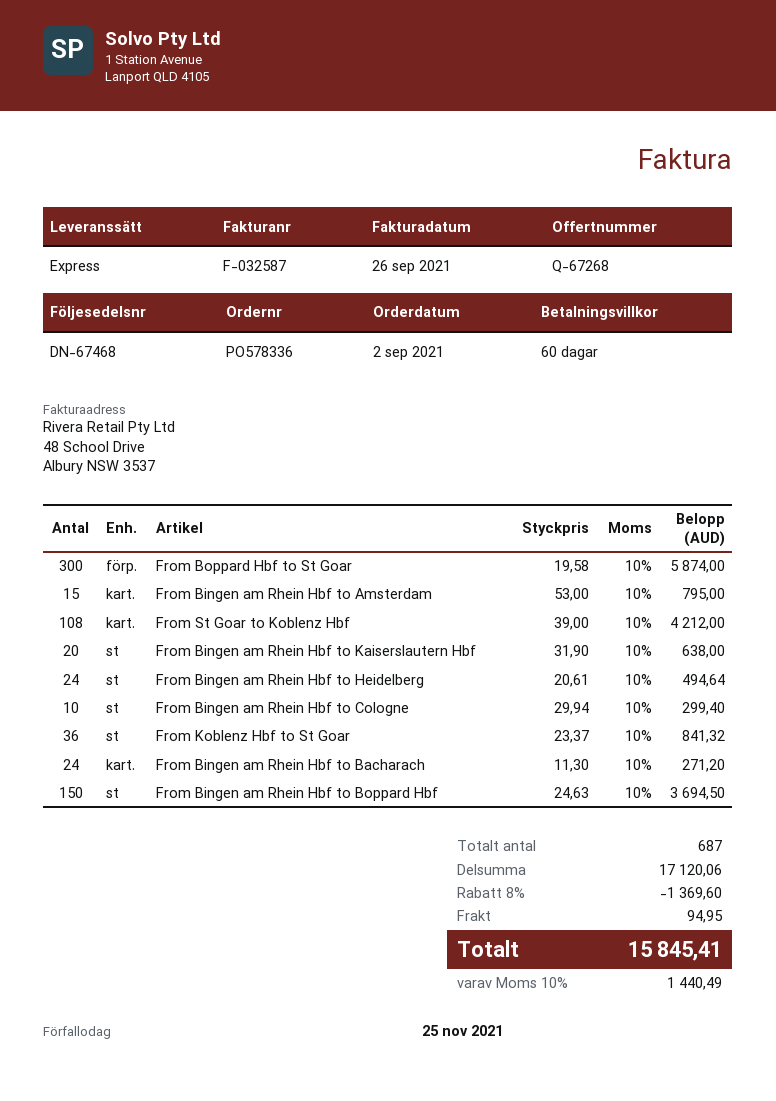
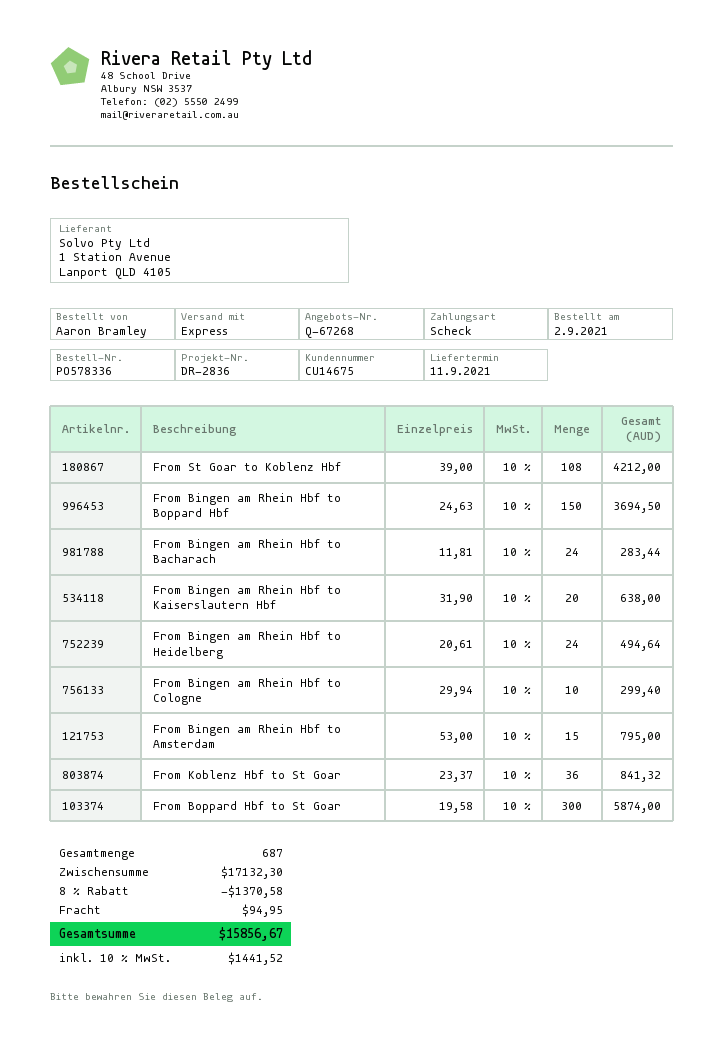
From Bingen am Rhein Hbf to Bacharach: 24 x 11.30 = 271.20 -> 24 x 11.81 = 283.44
subtotal: 17120.06 -> 17132.30
discount: 8% = 1369.60 -> 8% = 1370.58
tax: 10% = 1440.49 -> 10% = 1441.52
total: 15845.41 -> 15856.67

